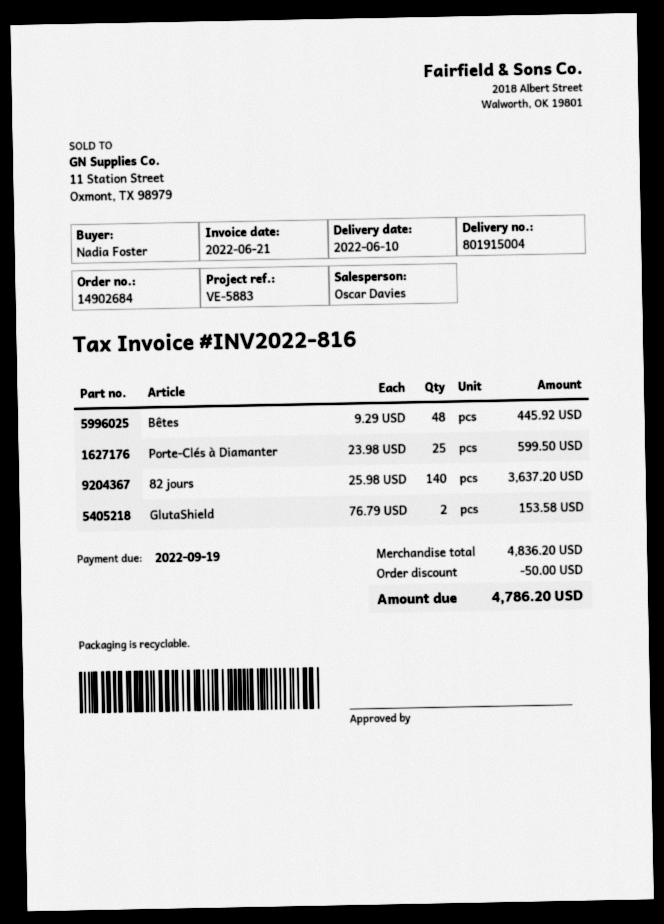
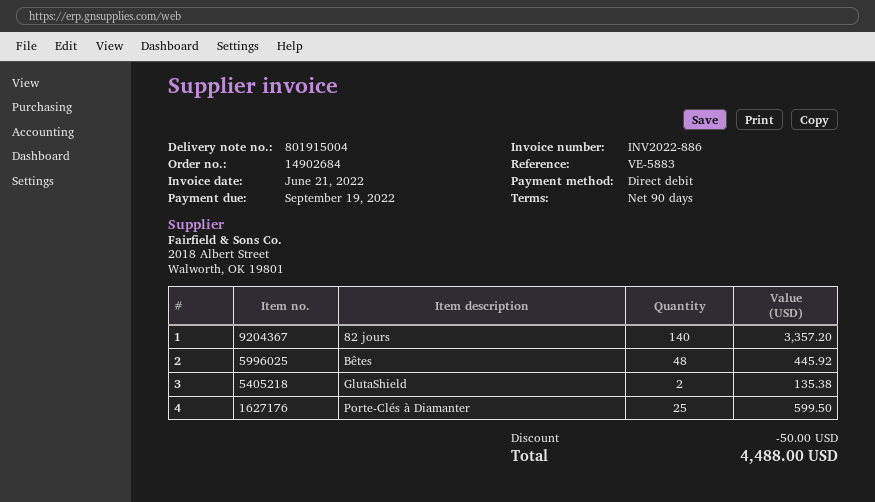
invoice number: INV2022-816 -> INV2022-886
82 jours: 140 for 3637.20 -> 140 for 3357.20
GlutaShield: 2 for 153.58 -> 2 for 135.38
total: 4786.20 -> 4488.00

